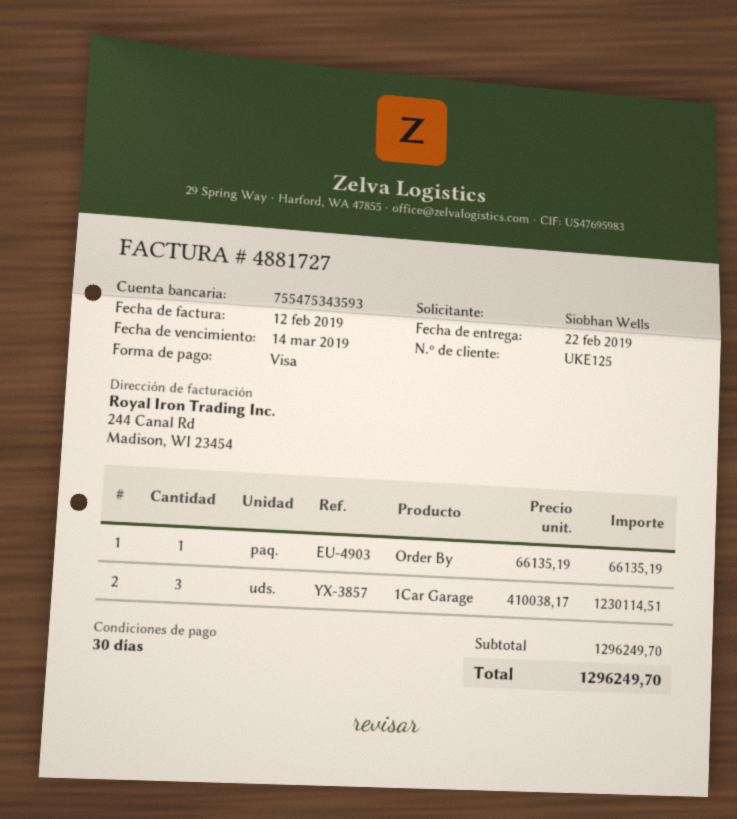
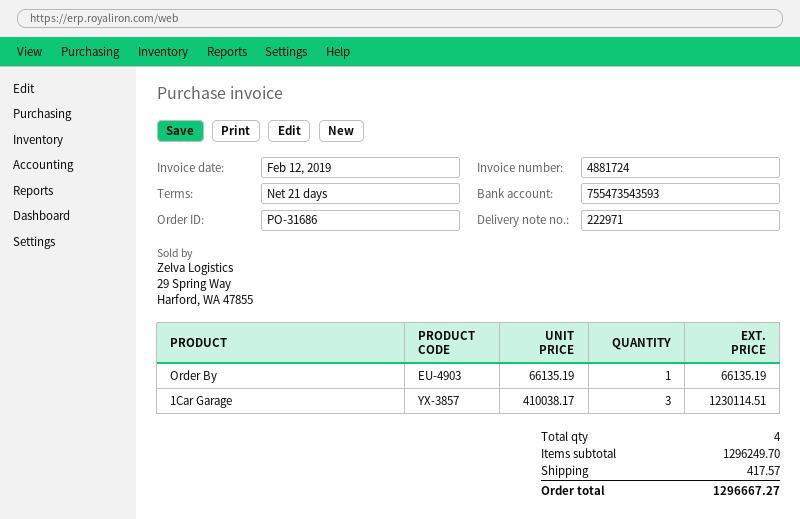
invoice number: 4881727 -> 4881724
payment terms: 30 days -> 21 days
bank account: 755475343593 -> 755473543593
shipping: none -> 417.57
total: 1296249.70 -> 1296667.27

